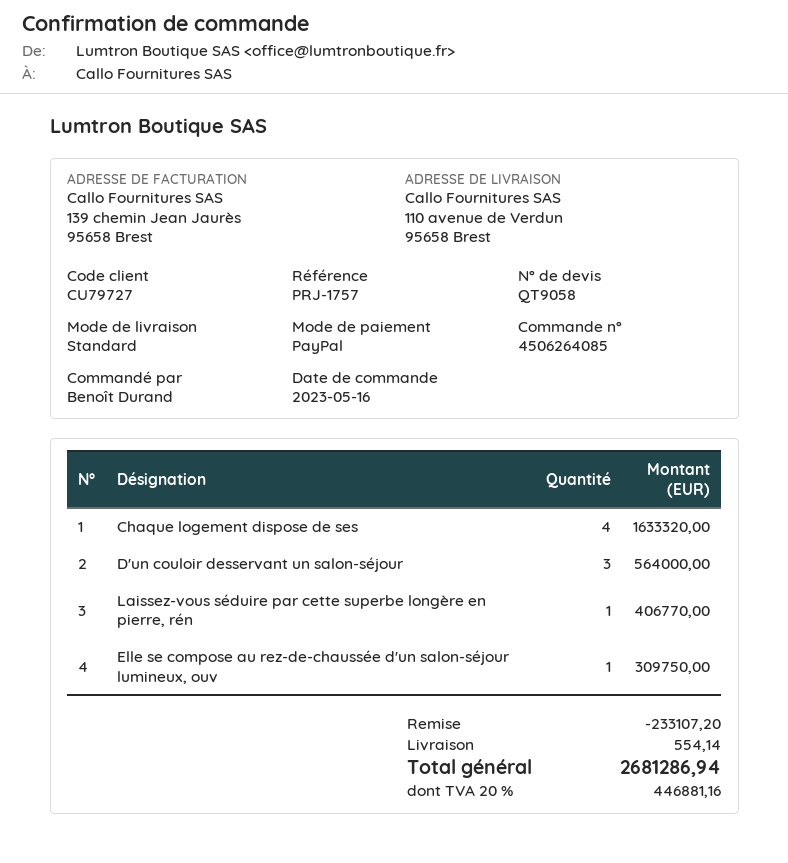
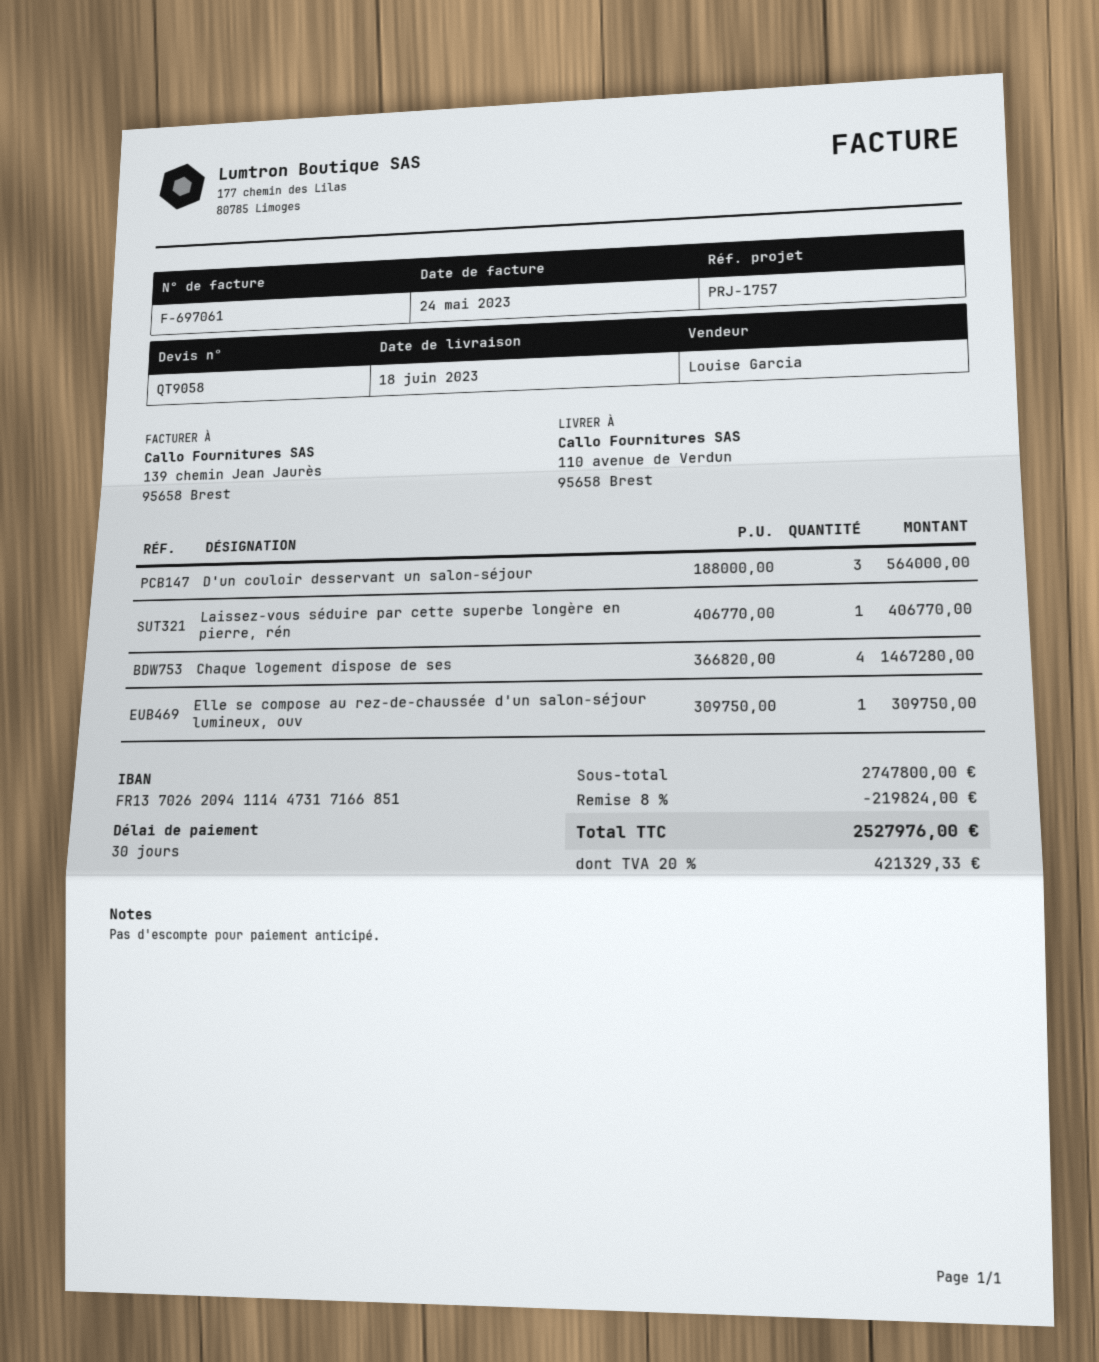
Chaque logement dispose de ses: 4 for 1633320.00 -> 4 for 1467280.00
discount: 233107.20 -> 219824.00
shipping: 554.14 -> none
tax: 20% = 446881.16 -> 20% = 421329.33
total: 2681286.94 -> 2527976.00

